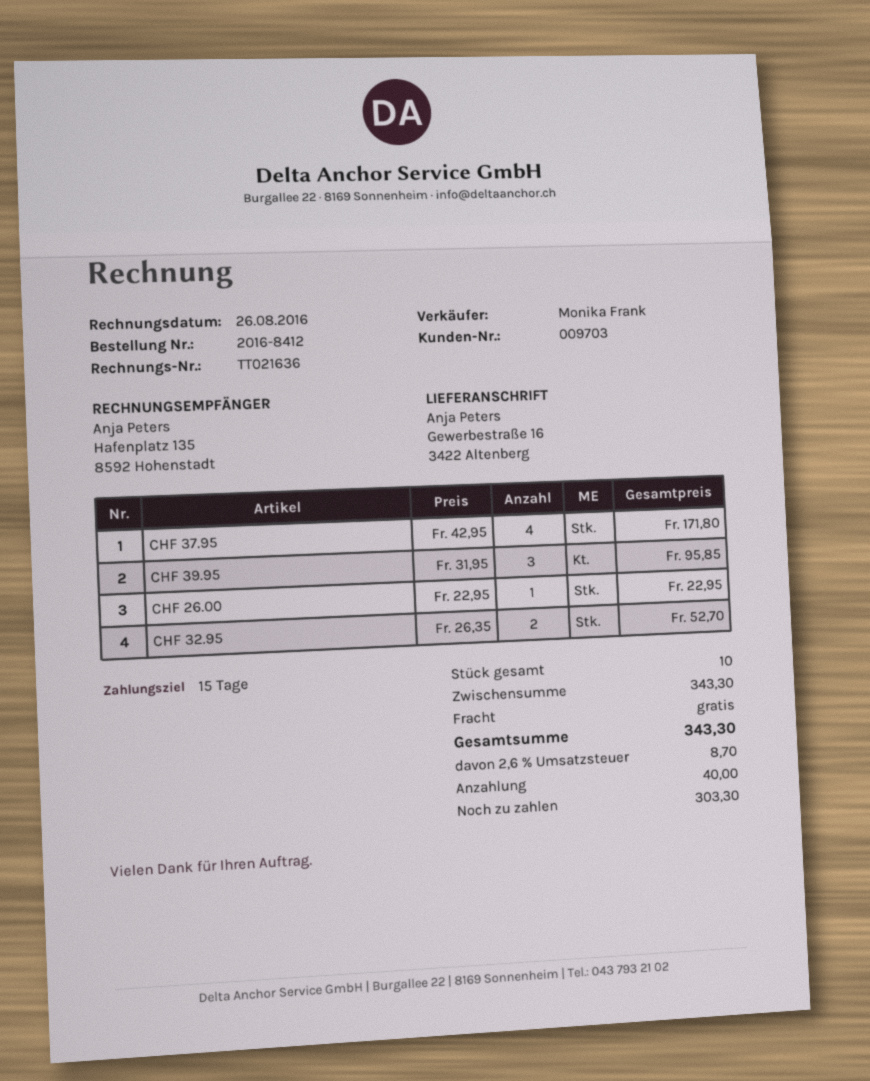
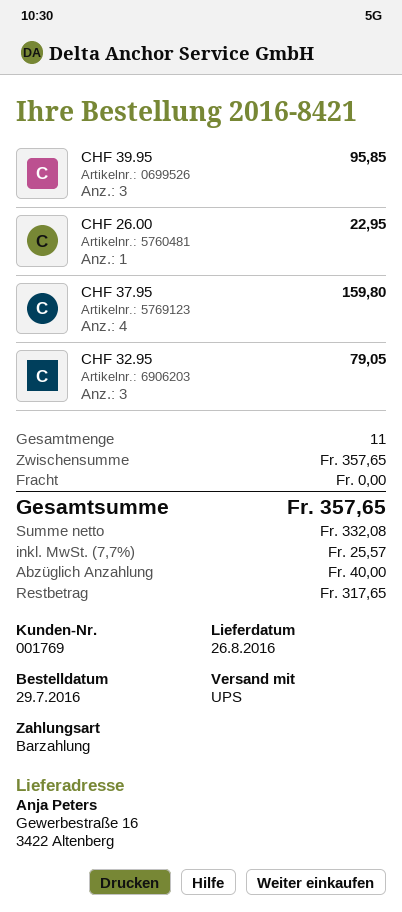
order number: 2016-8412 -> 2016-8421
customer number: 009703 -> 001769
CHF 37.95: 4 for 171.80 -> 4 for 159.80
CHF 32.95: 2 for 52.70 -> 3 for 79.05
total quantity: 10 -> 11
subtotal: 343.30 -> 357.65
tax: 2.6% = 8.70 -> 7.7% = 25.57
total: 343.30 -> 357.65
balance: 303.30 -> 317.65

